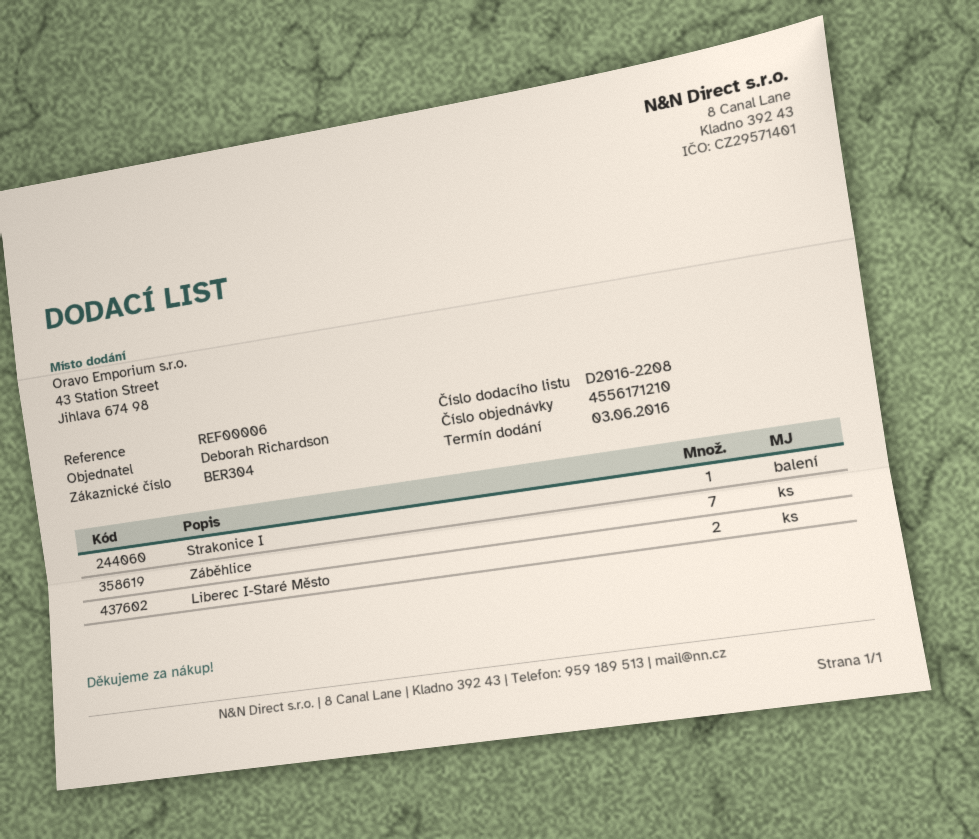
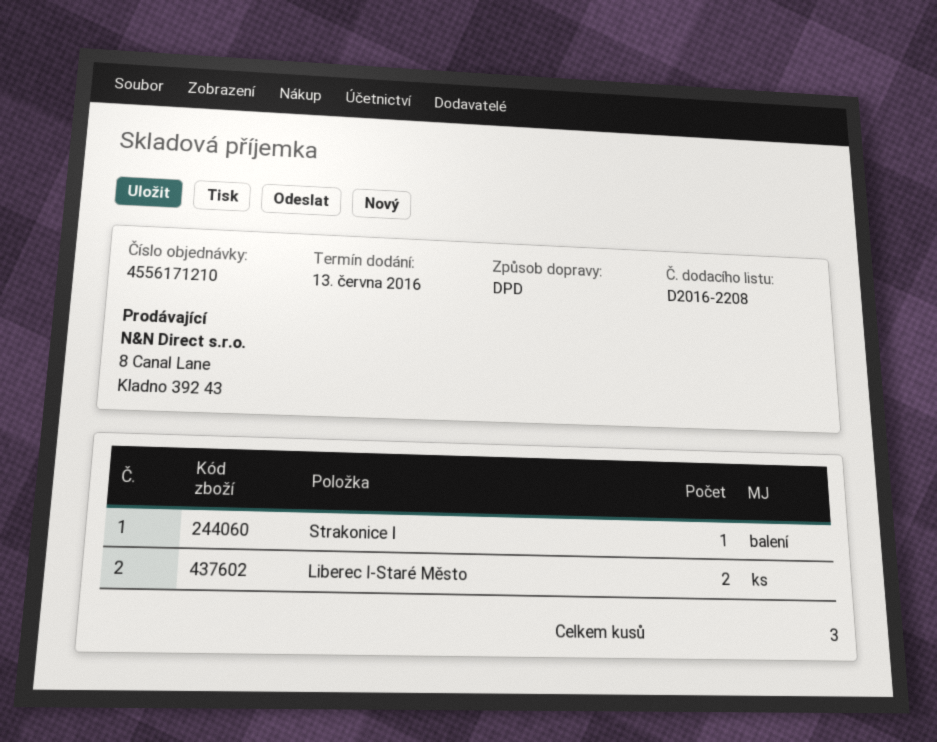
delivery date: 2016-06-03 -> 2016-06-13
Záběhlice: 7 -> none

